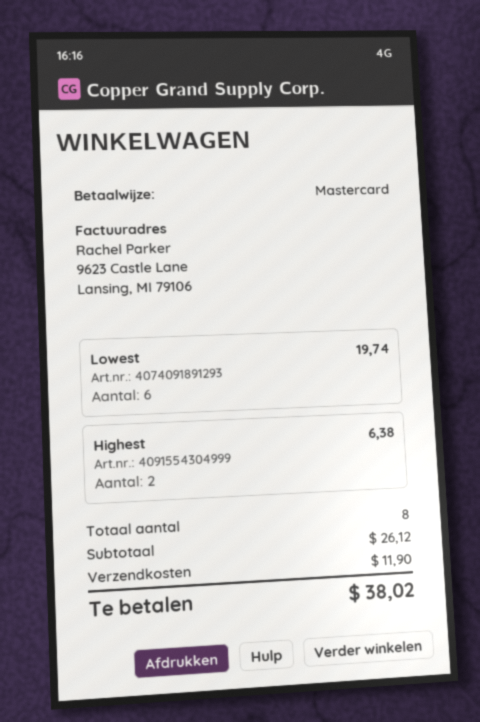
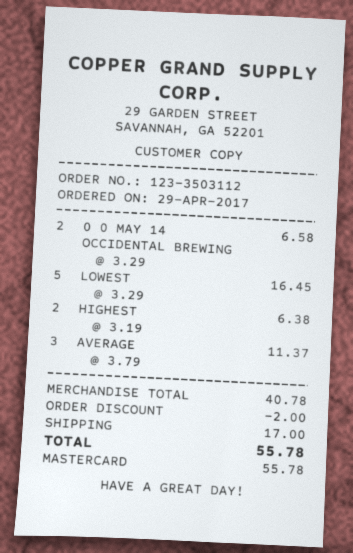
Lowest: 6 for 19.74 -> 5 for 16.45
0 0 MAY 14 OCCIDENTAL BREWING: none -> 2 for 6.58
AVERAGE: none -> 3 for 11.37
subtotal: 26.12 -> 40.78
discount: none -> 2.00
shipping: 11.90 -> 17.00
total: 38.02 -> 55.78

